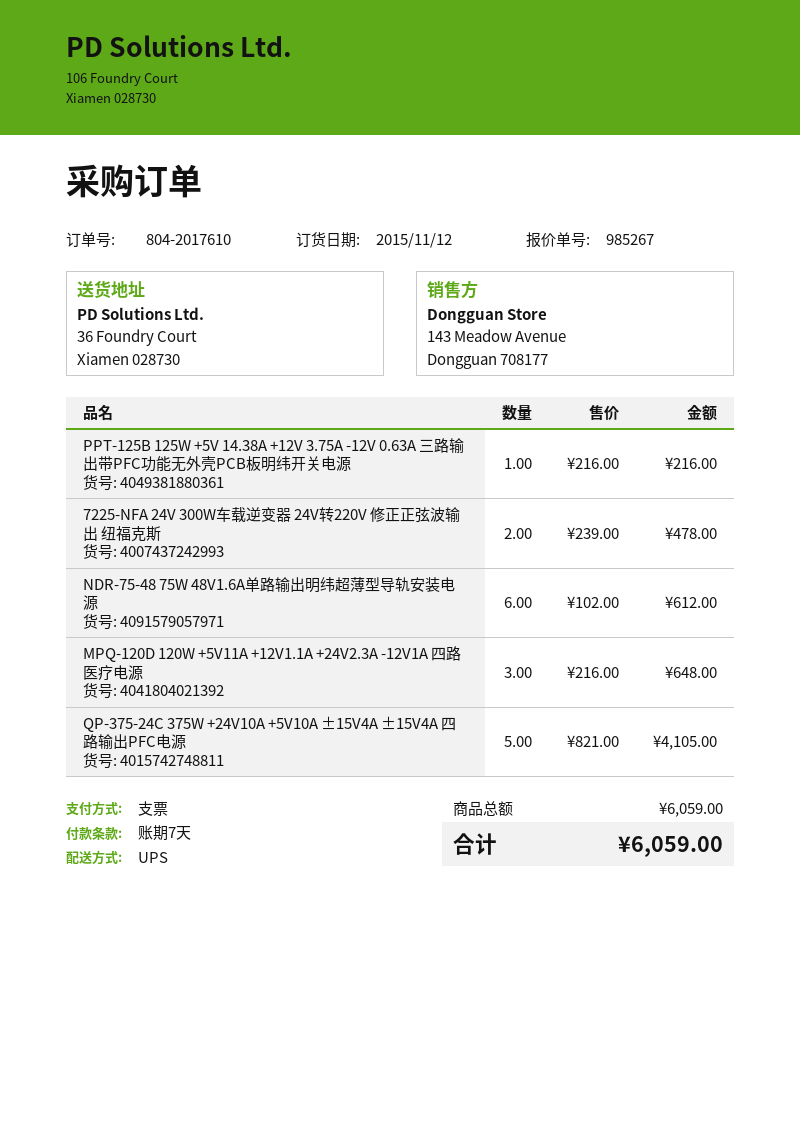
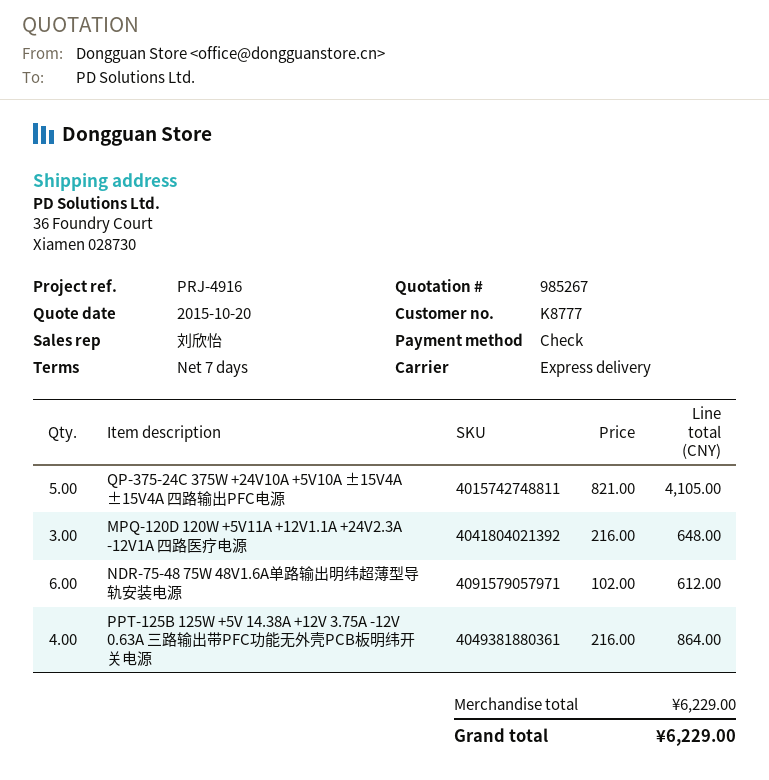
shipping method: UPS -> express
PPT-125B 125W +5V 14.38A +12V 3.75A -12V 0.63A 三路输出带PFC功能无外壳PCB板明纬开关电源: 1 x 216.00 = 216.00 -> 4 x 216.00 = 864.00
7225-NFA 24V 300W车载逆变器 24V转220V 修正正弦波输出 纽福克斯: 2 x 239.00 = 478.00 -> none
subtotal: 6059.00 -> 6229.00
total: 6059.00 -> 6229.00

